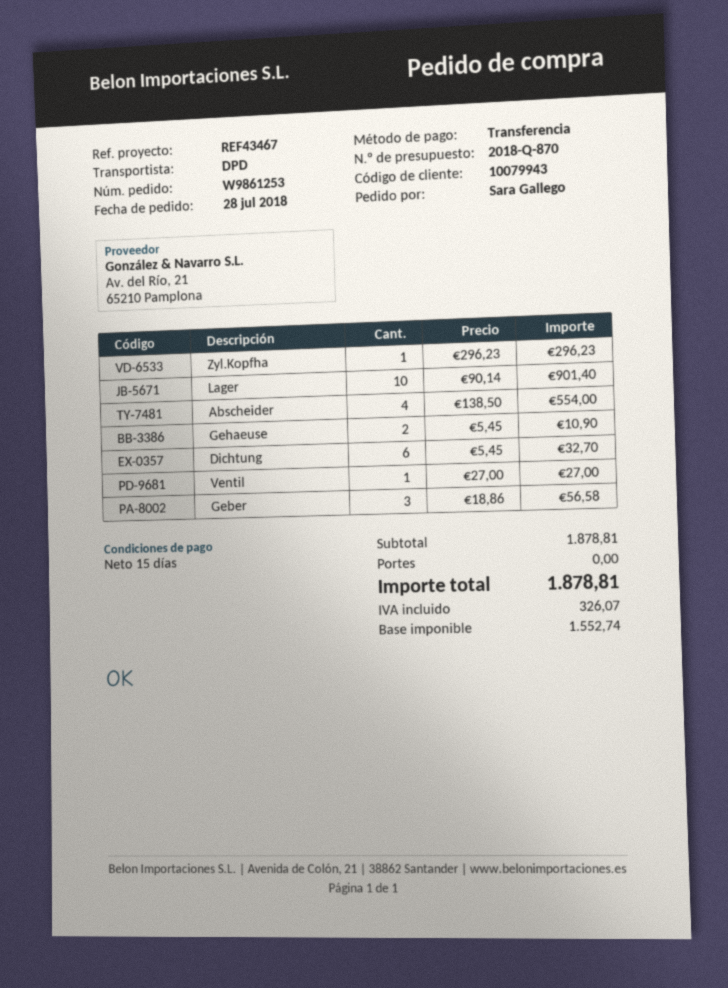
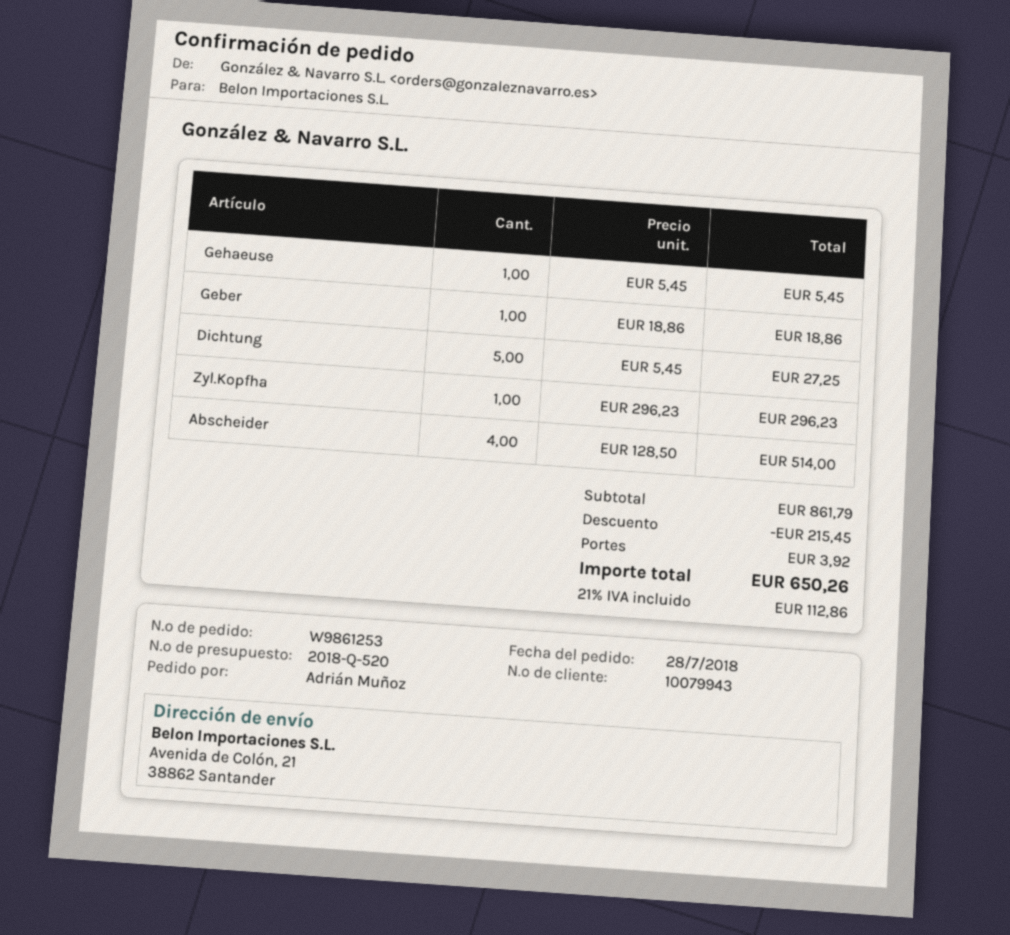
quote number: 2018-Q-870 -> 2018-Q-520
ordered by: Sara Gallego -> Adrián Muñoz
Lager: 10 x 90.14 = 901.40 -> none
Abscheider: 4 x 138.50 = 554.00 -> 4 x 128.50 = 514.00
Gehaeuse: 2 x 5.45 = 10.90 -> 1 x 5.45 = 5.45
Dichtung: 6 x 5.45 = 32.70 -> 5 x 5.45 = 27.25
Ventil: 1 x 27.00 = 27.00 -> none
Geber: 3 x 18.86 = 56.58 -> 1 x 18.86 = 18.86
subtotal: 1878.81 -> 861.79
discount: none -> 215.45
shipping: 0.00 -> 3.92
tax: 326.07 -> 112.86
total: 1878.81 -> 650.26

